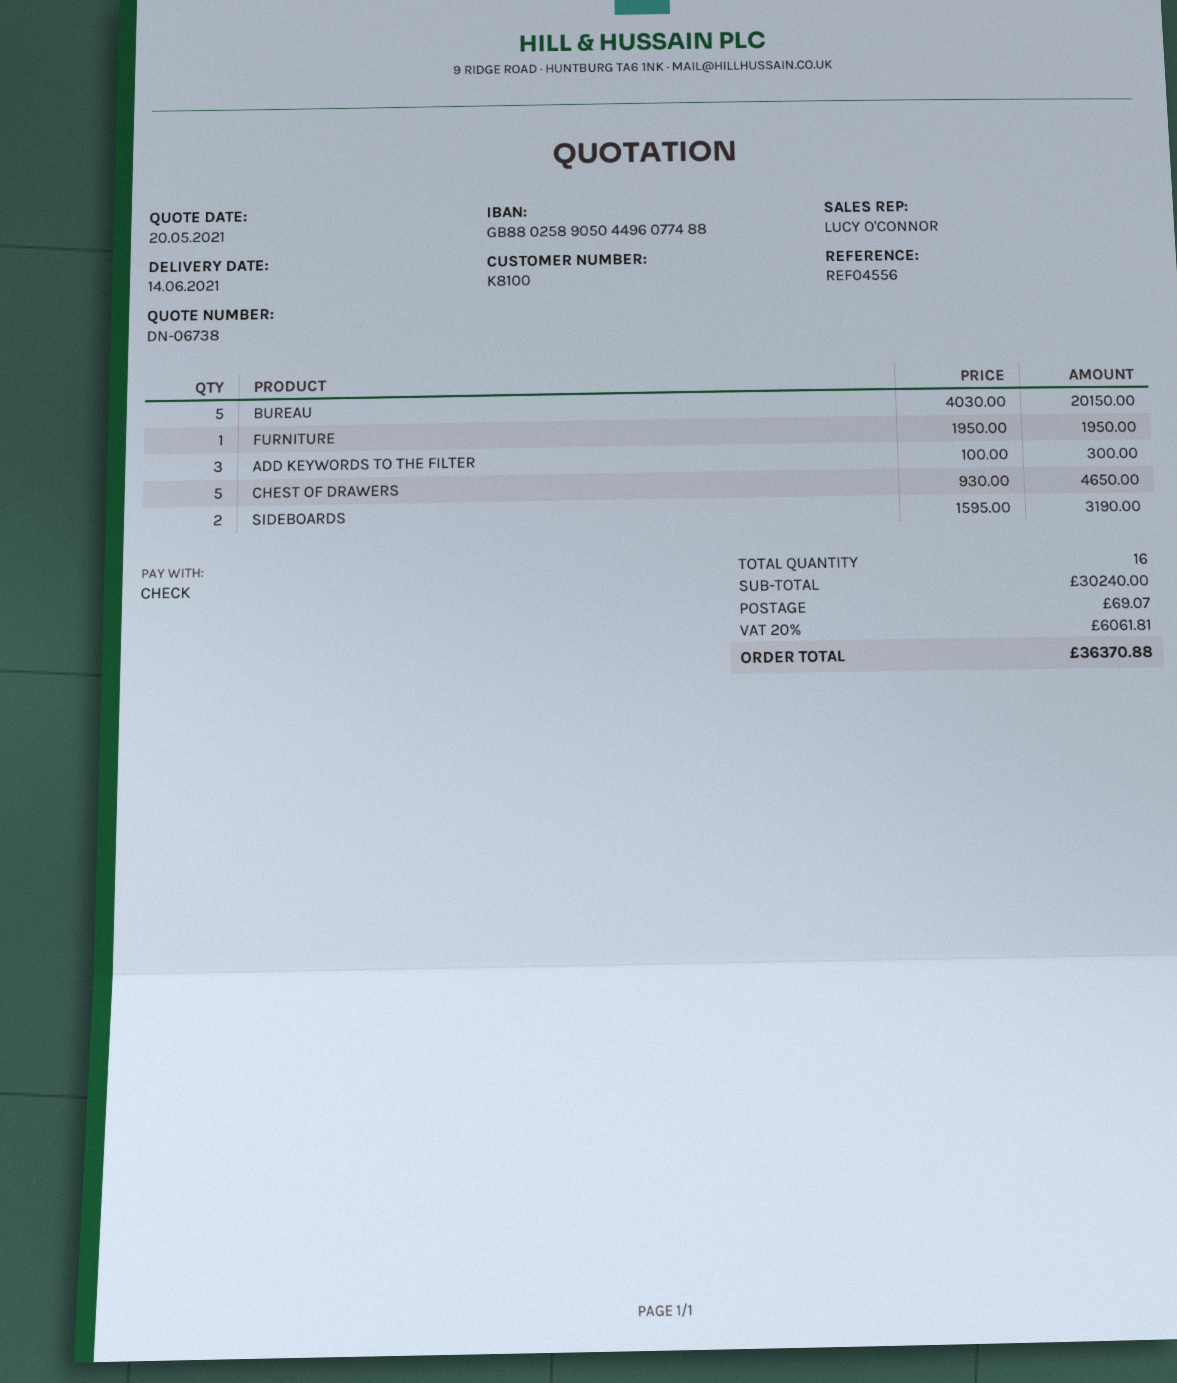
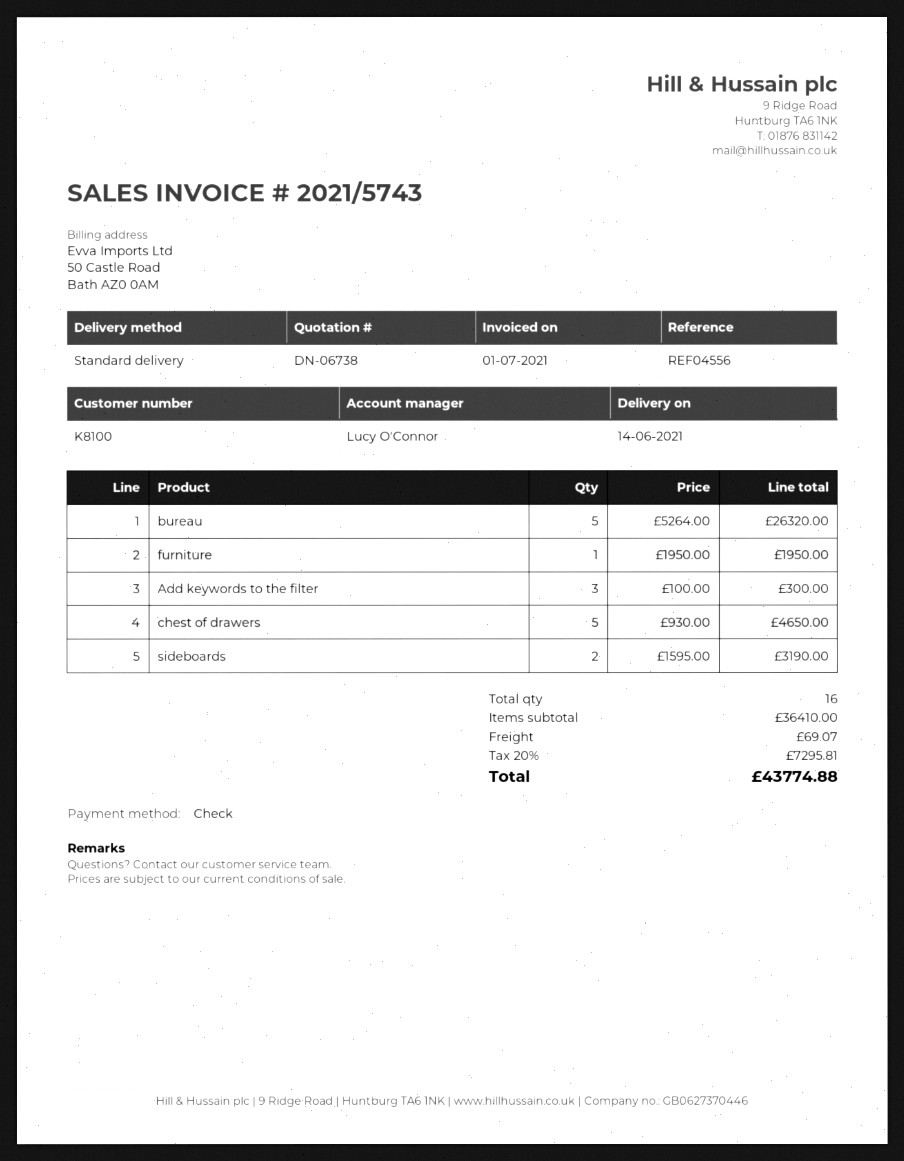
BUREAU: 5 x 4030.00 = 20150.00 -> 5 x 5264.00 = 26320.00
subtotal: 30240.00 -> 36410.00
tax: 20% = 6061.81 -> 20% = 7295.81
total: 36370.88 -> 43774.88

